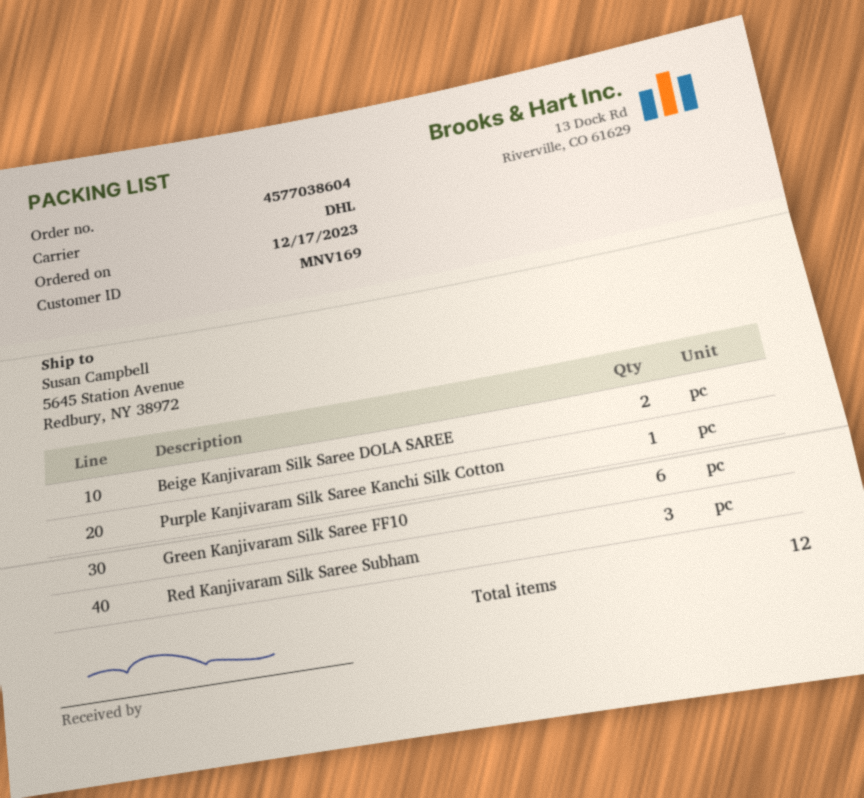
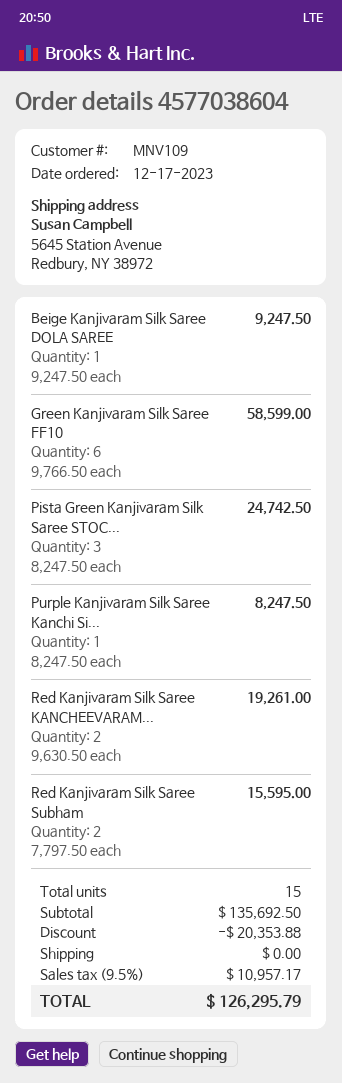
customer number: MNV169 -> MNV109
Beige Kanjivaram Silk Saree DOLA SAREE: 2 -> 1
Red Kanjivaram Silk Saree Subham: 3 -> 2
Pista Green Kanjivaram Silk Saree STOC...: none -> 3
Red Kanjivaram Silk Saree KANCHEEVARAM...: none -> 2
total quantity: 12 -> 15

